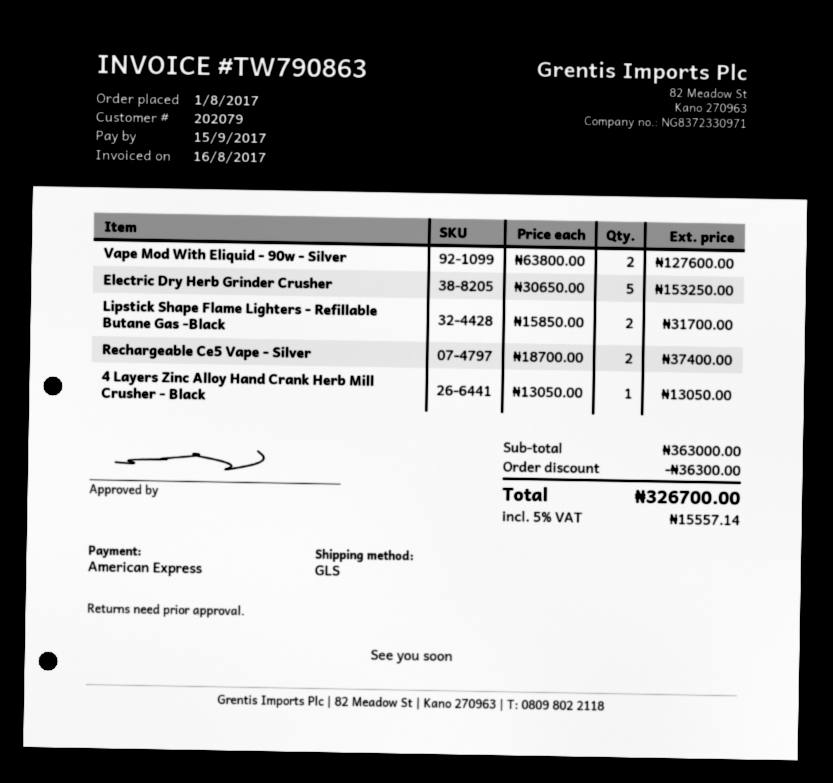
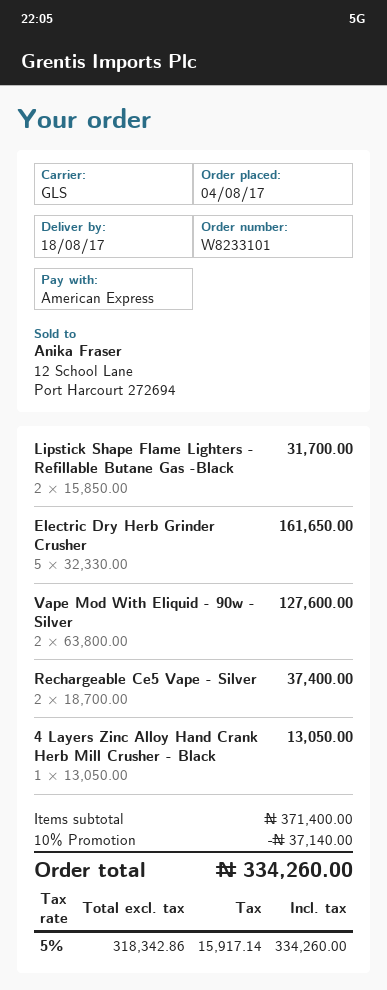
order date: 2017-08-01 -> 2017-08-04
Electric Dry Herb Grinder Crusher: 5 x 30650.00 = 153250.00 -> 5 x 32330.00 = 161650.00
subtotal: 363000.00 -> 371400.00
discount: 36300.00 -> 37140.00
tax: 5% = 15557.14 -> 5% = 15917.14
total: 326700.00 -> 334260.00

